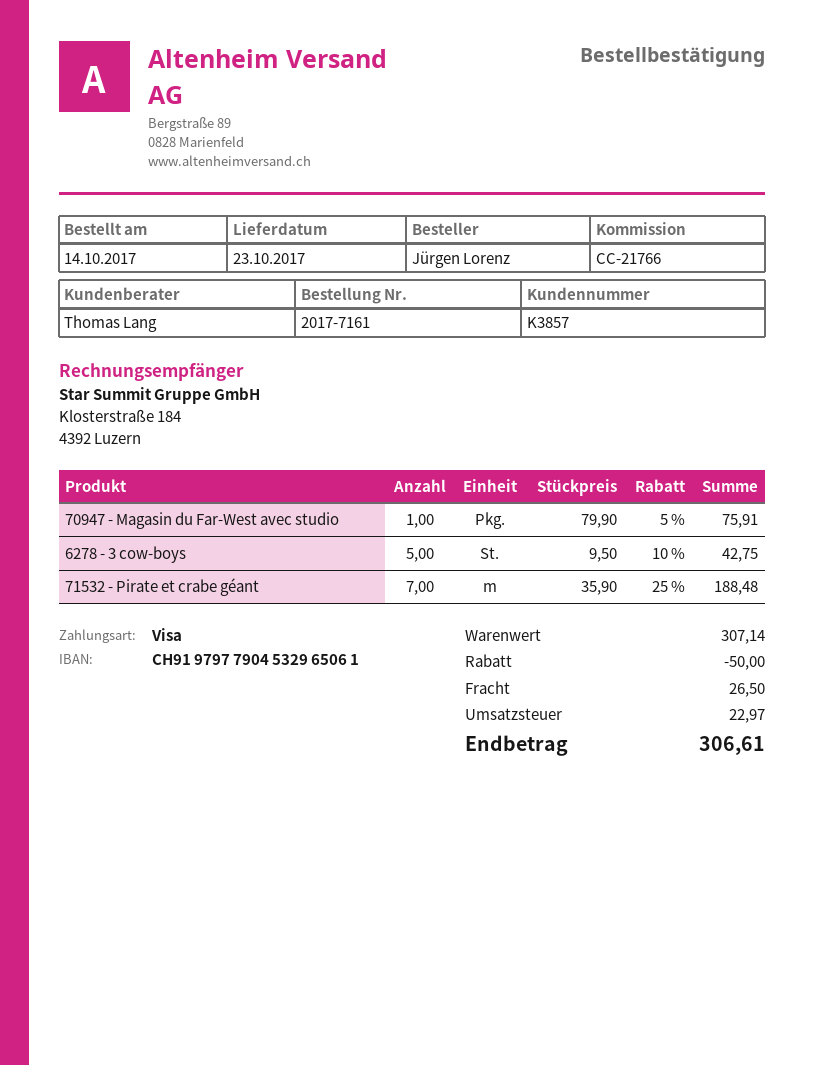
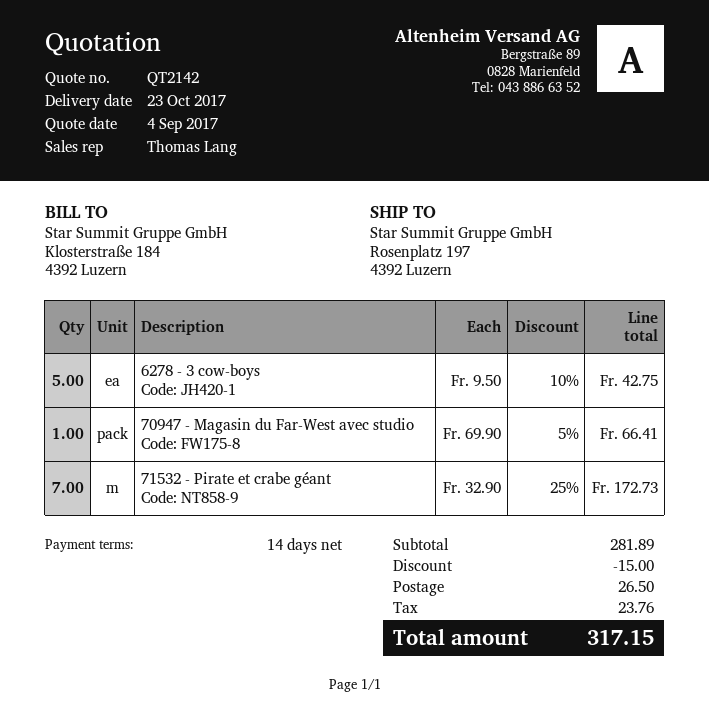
70947 - Magasin du Far-West avec studio: 1 x 79.90 - 5% = 75.91 -> 1 x 69.90 - 5% = 66.41
71532 - Pirate et crabe géant: 7 x 35.90 - 25% = 188.48 -> 7 x 32.90 - 25% = 172.73
subtotal: 307.14 -> 281.89
discount: 50.00 -> 15.00
tax: 22.97 -> 23.76
total: 306.61 -> 317.15

